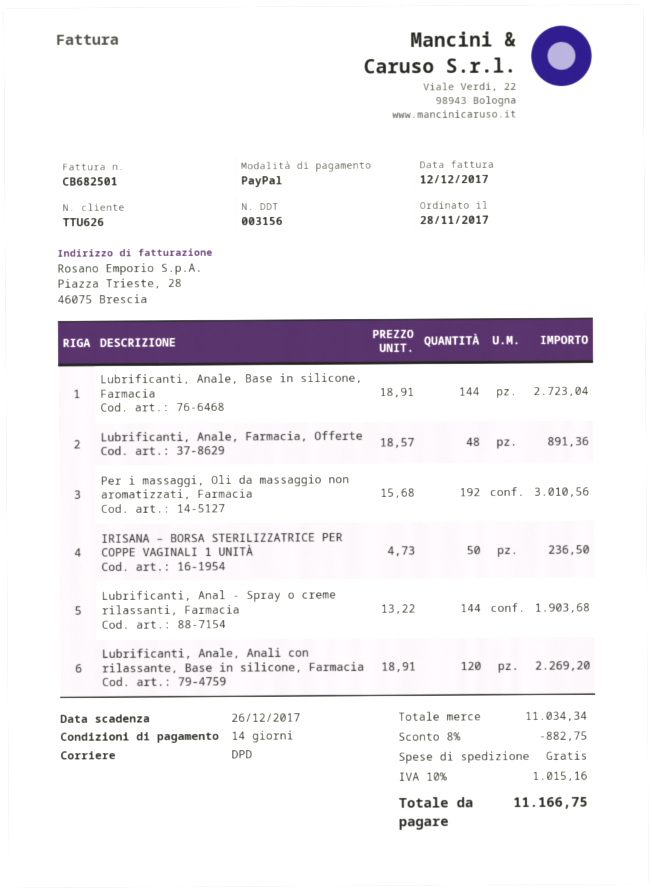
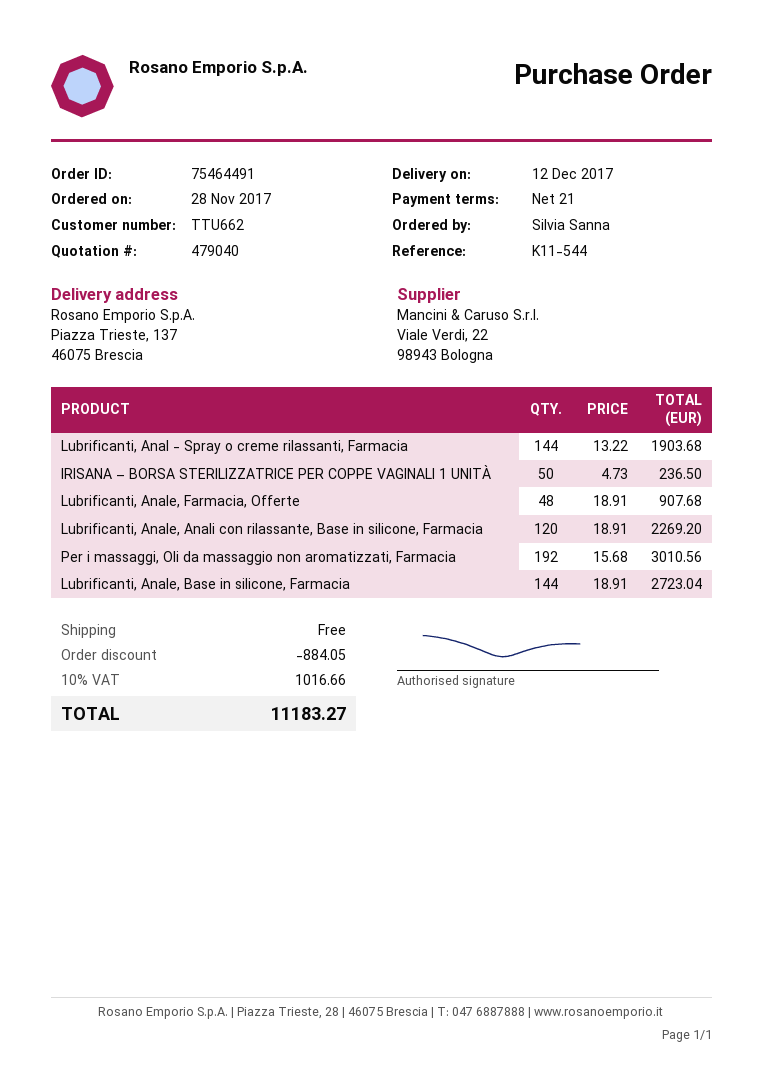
payment terms: 14 days -> 21 days
customer number: TTU626 -> TTU662
Lubrificanti, Anale, Farmacia, Offerte: 48 x 18.57 = 891.36 -> 48 x 18.91 = 907.68
discount: 882.75 -> 884.05
tax: 10% = 1015.16 -> 10% = 1016.66
total: 11166.75 -> 11183.27

